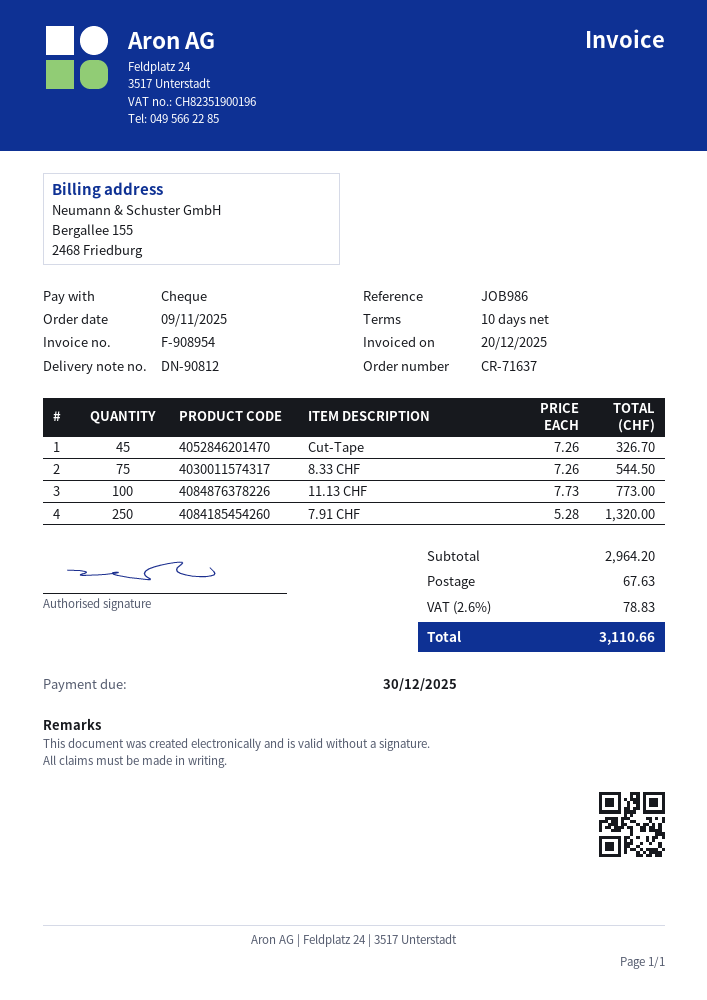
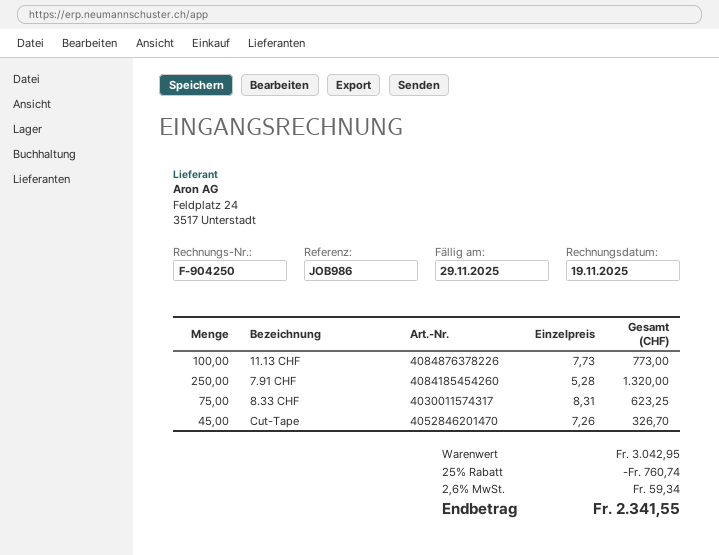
invoice number: F-908954 -> F-904250
invoice date: 2025-12-20 -> 2025-11-19
due date: 2025-12-30 -> 2025-11-29
8.33 CHF: 75 x 7.26 = 544.50 -> 75 x 8.31 = 623.25
subtotal: 2964.20 -> 3042.95
discount: none -> 25% = 760.74
shipping: 67.63 -> none
tax: 2.6% = 78.83 -> 2.6% = 59.34
total: 3110.66 -> 2341.55

